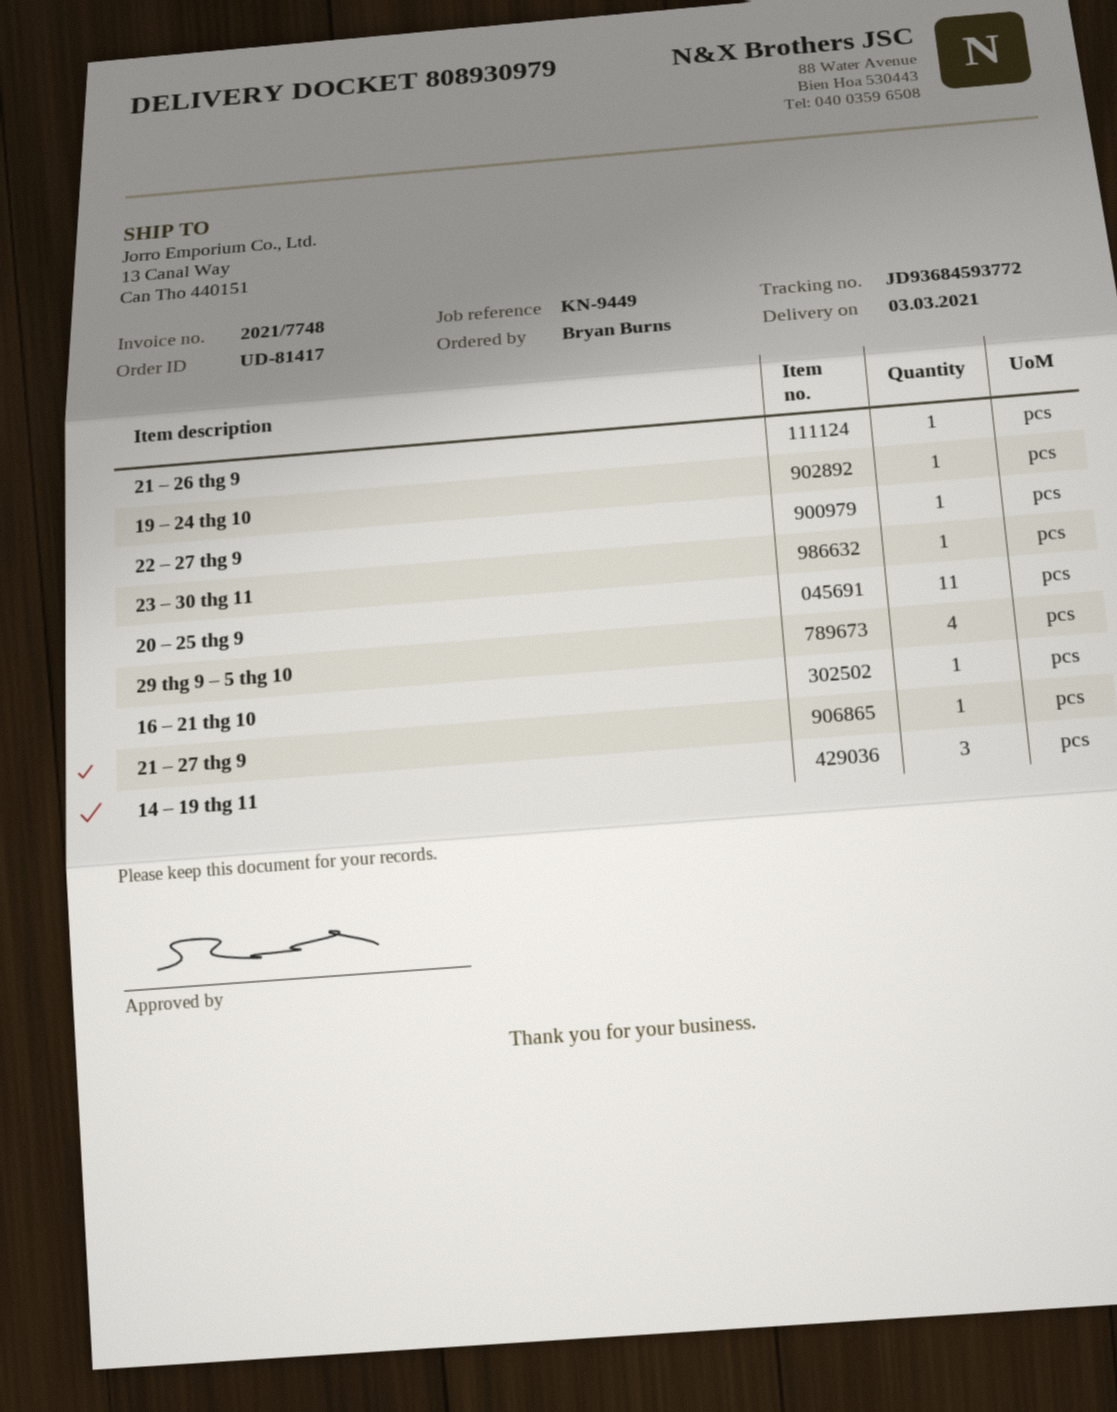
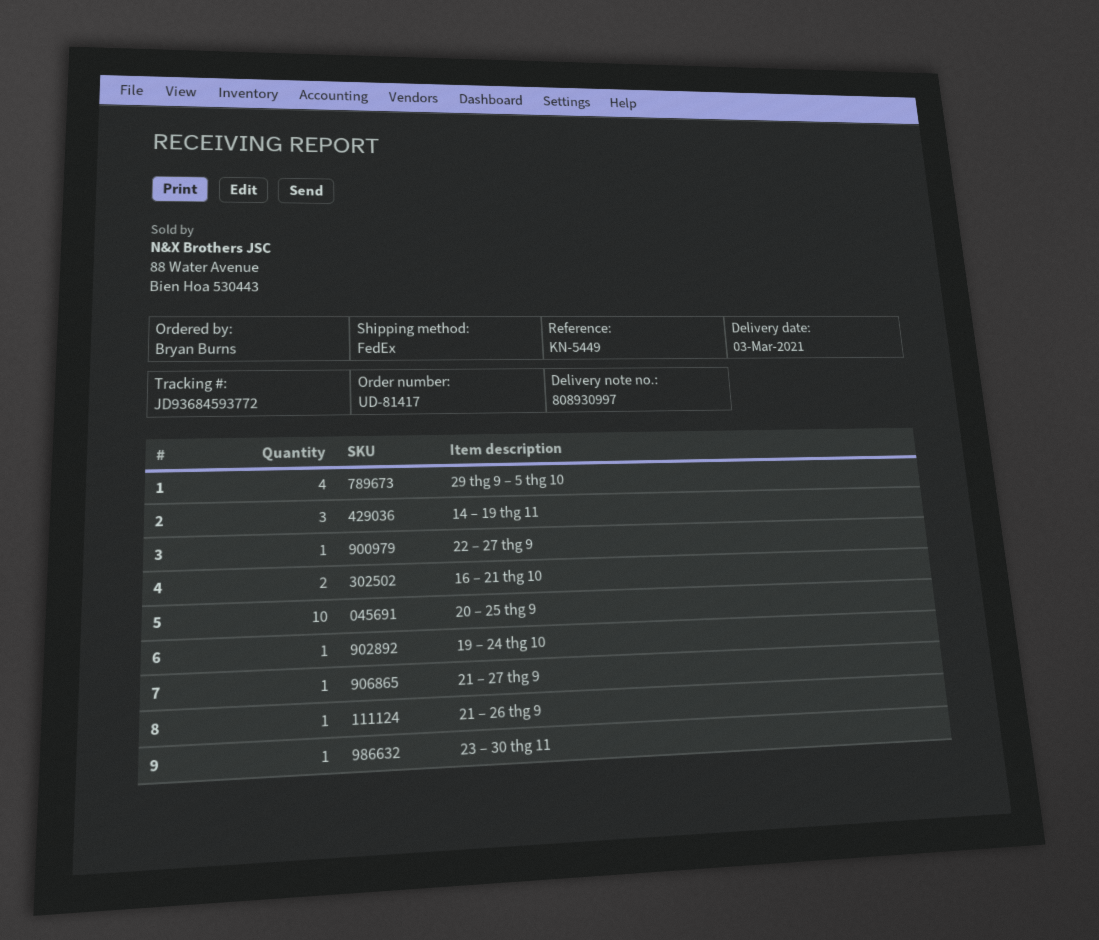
delivery note number: 808930979 -> 808930997
reference: KN-9449 -> KN-5449
20 – 25 thg 9: 11 -> 10
16 – 21 thg 10: 1 -> 2

